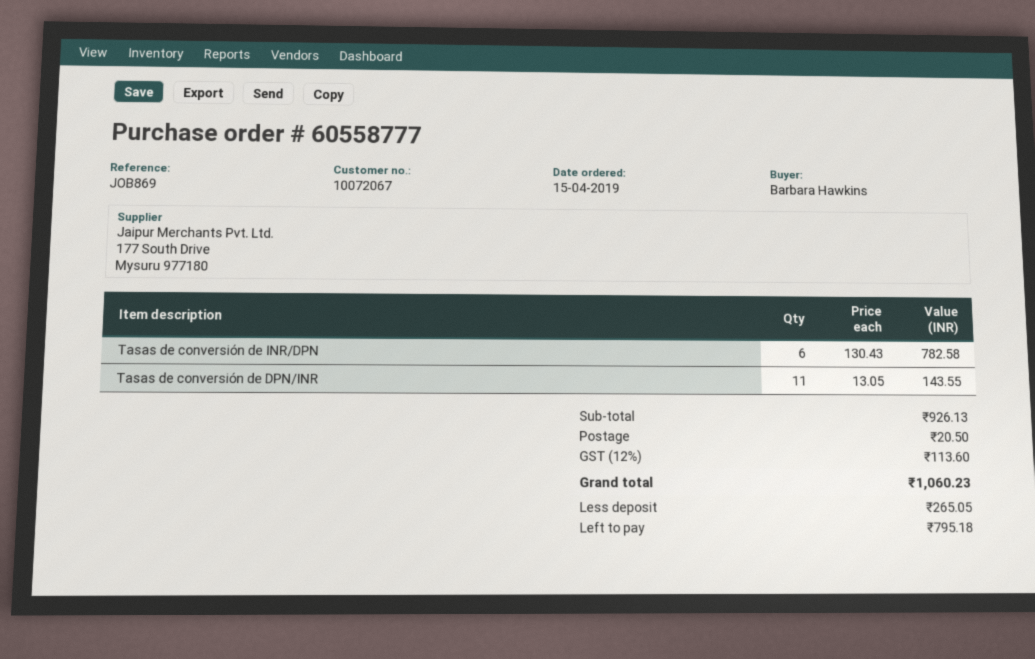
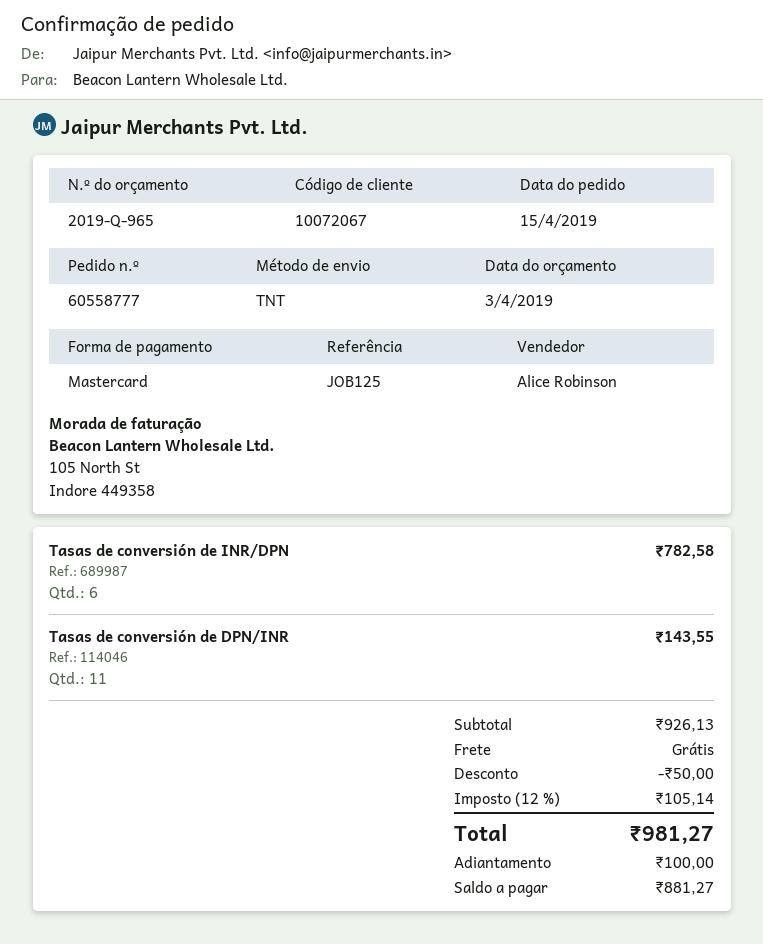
reference: JOB869 -> JOB125
discount: none -> 50.00
shipping: 20.50 -> 0.00
tax: 12% = 113.60 -> 12% = 105.14
total: 1060.23 -> 981.27
deposit: 265.05 -> 100.00
balance: 795.18 -> 881.27

